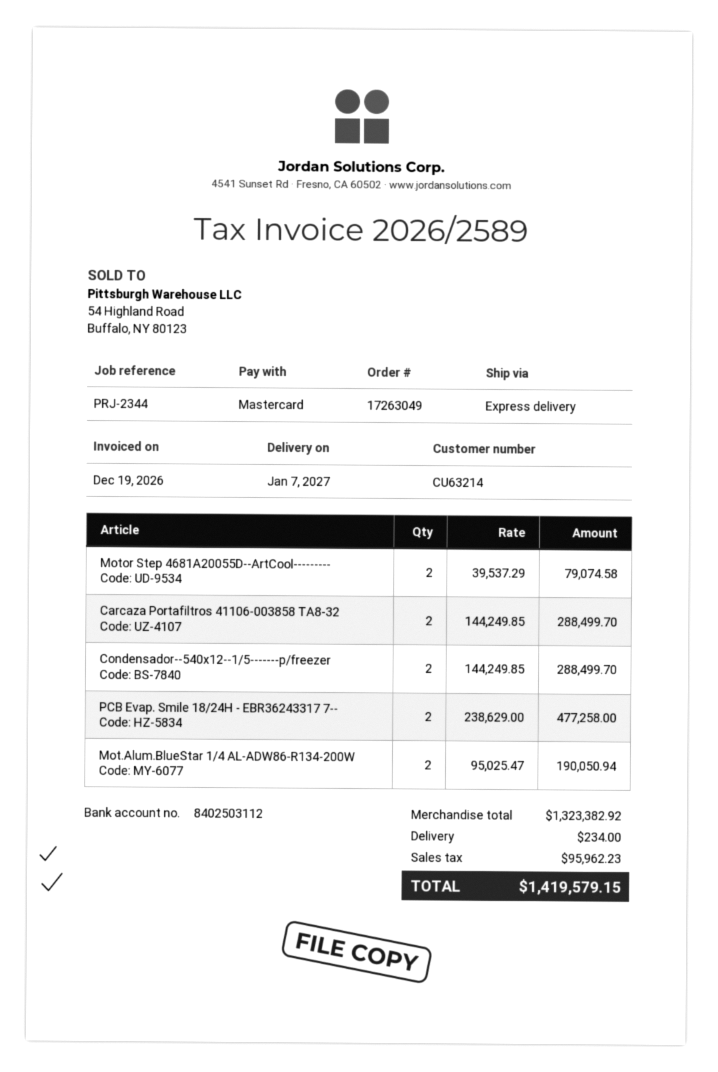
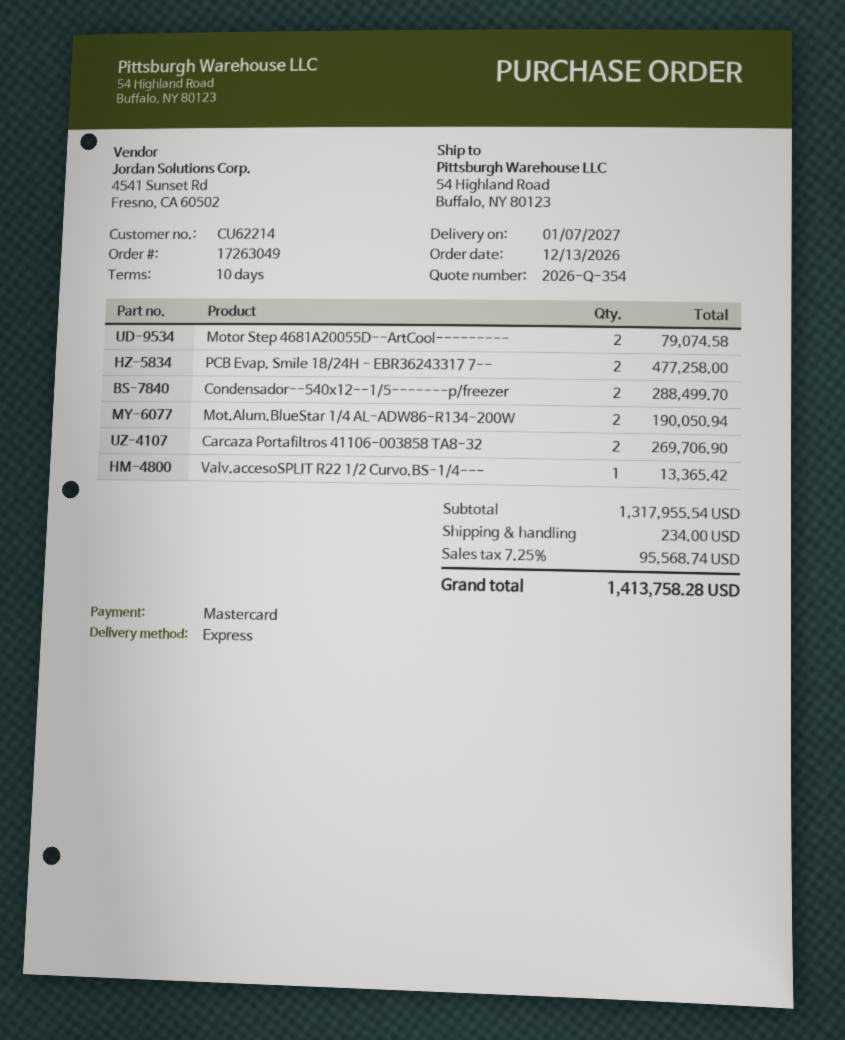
customer number: CU63214 -> CU62214
Carcaza Portafiltros 41106-003858 TA8-32: 2 for 288499.70 -> 2 for 269706.90
Valv.accesoSPLIT R22 1/2 Curvo.BS-1/4---: none -> 1 for 13365.42
subtotal: 1323382.92 -> 1317955.54
tax: 95962.23 -> 95568.74
total: 1419579.15 -> 1413758.28

